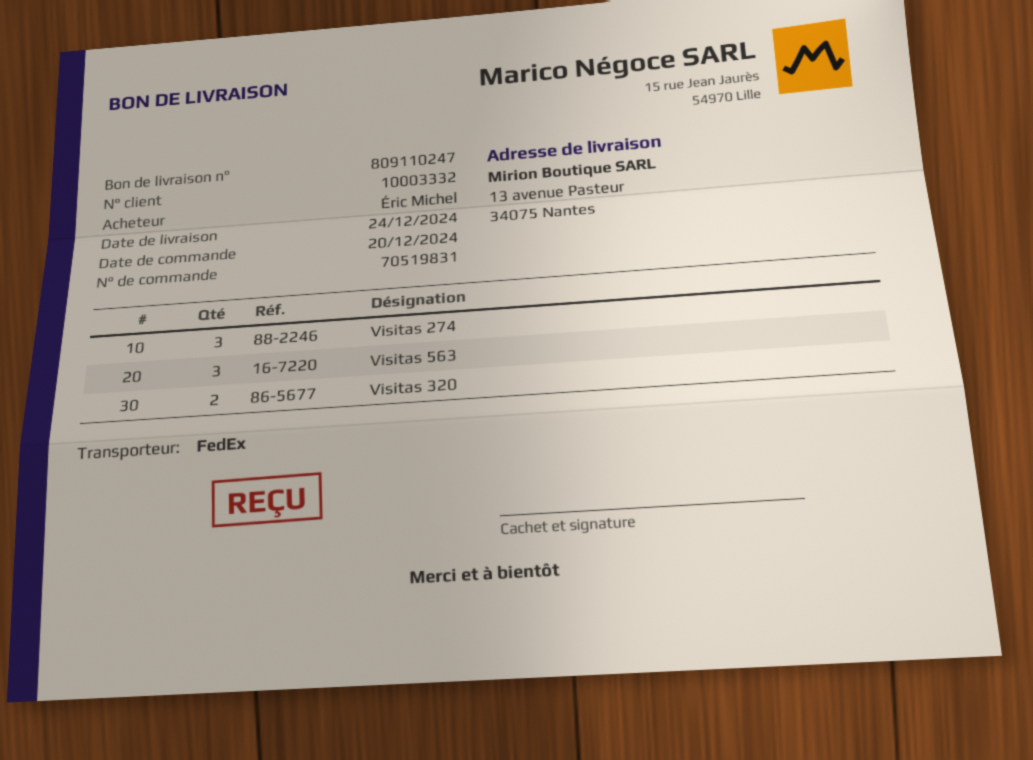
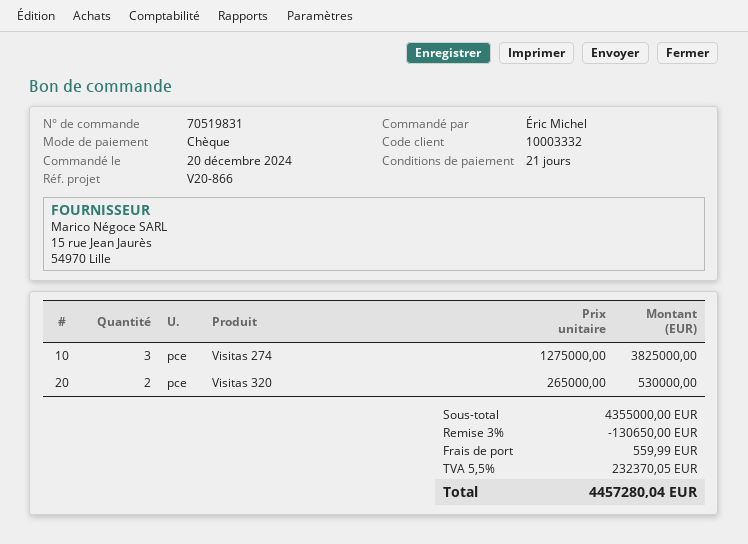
Visitas 563: 3 -> none

